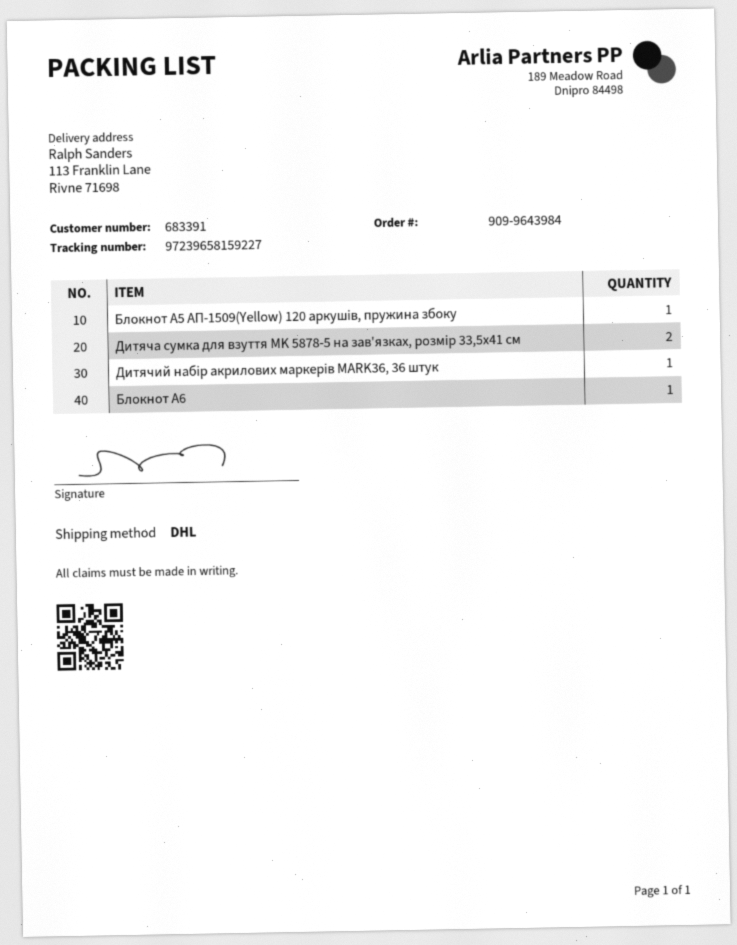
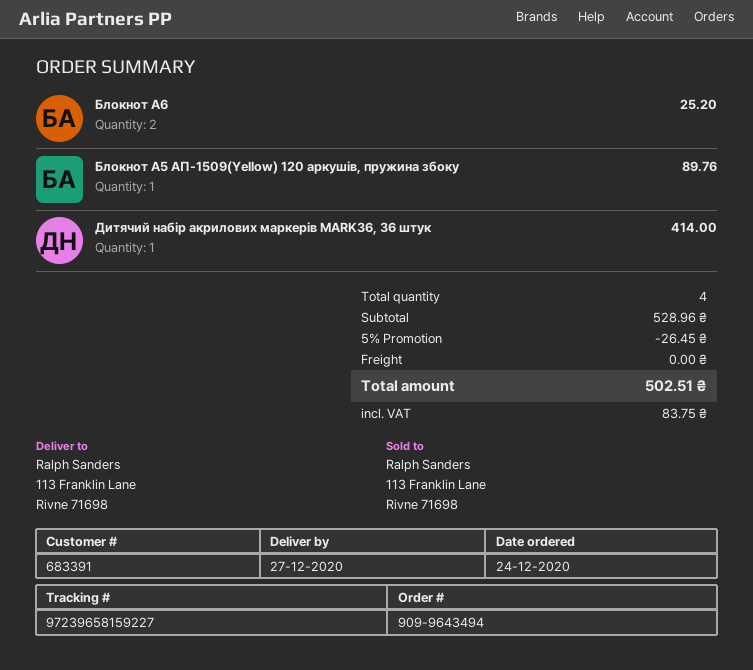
order number: 909-9643984 -> 909-9643494
Дитяча сумка для взуття MK 5878-5 на зав'язках, розмір 33,5х41 см: 2 -> none
Блокнот А6: 1 -> 2

